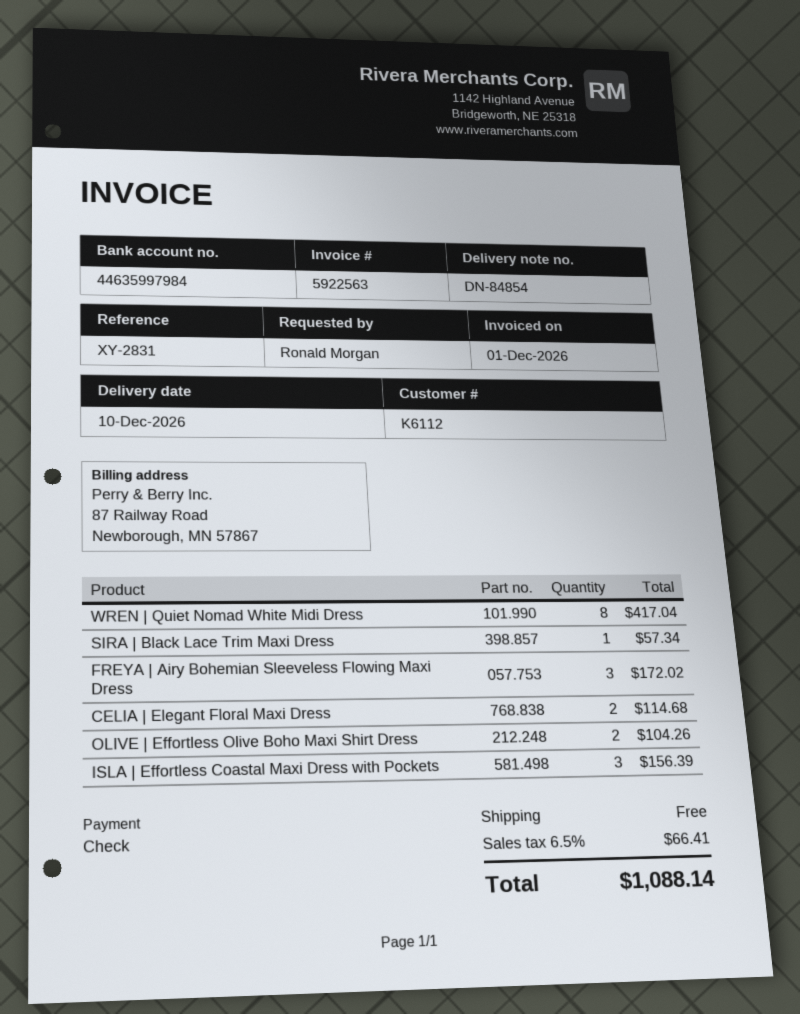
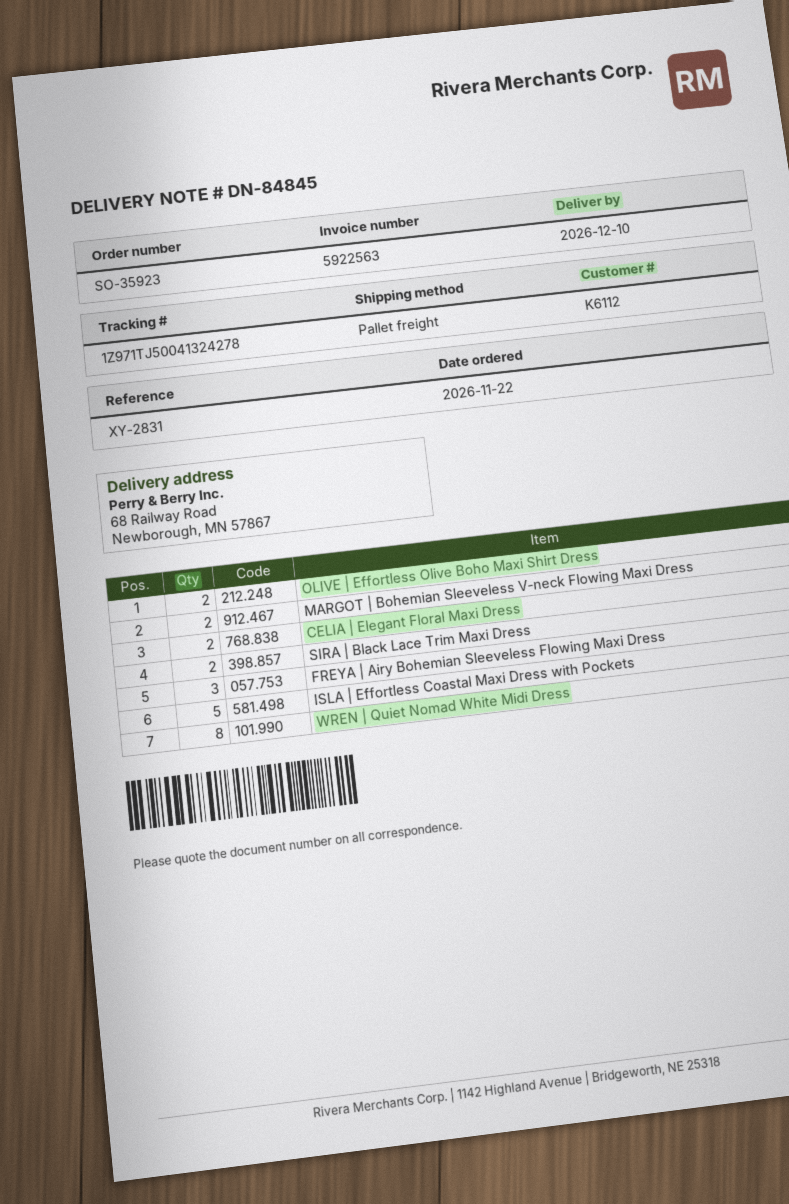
delivery note number: DN-84854 -> DN-84845
SIRA | Black Lace Trim Maxi Dress: 1 -> 2
ISLA | Effortless Coastal Maxi Dress with Pockets: 3 -> 5
MARGOT | Bohemian Sleeveless V-neck Flowing Maxi Dress: none -> 2

